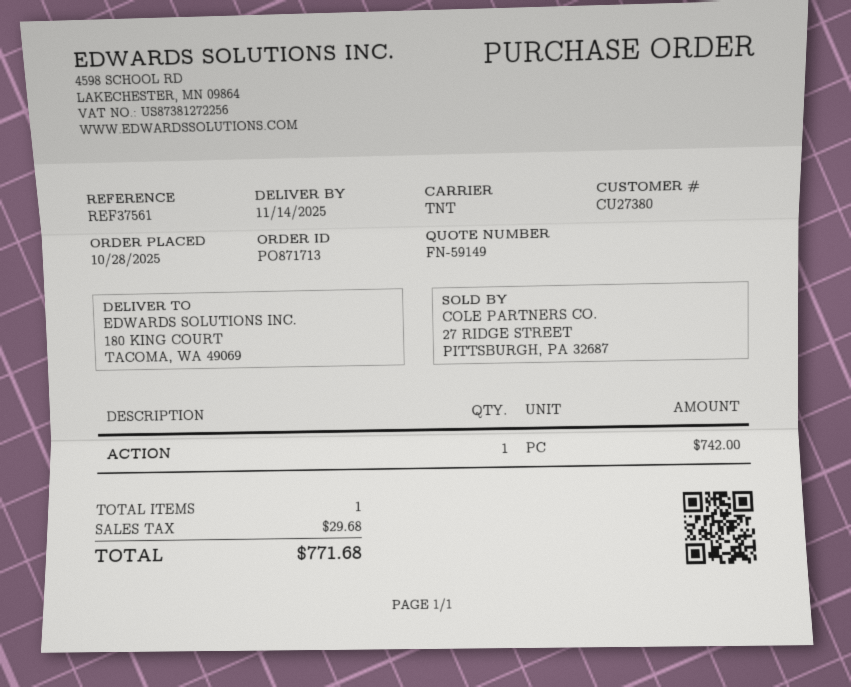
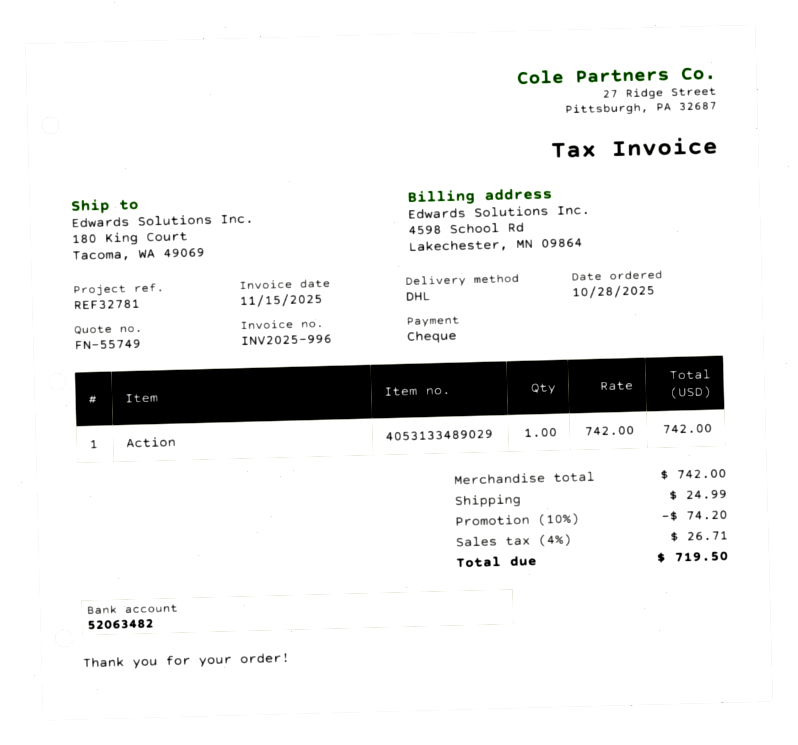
quote number: FN-59149 -> FN-55749
reference: REF37561 -> REF32781
shipping method: TNT -> DHL
discount: none -> 10% = 74.20
shipping: none -> 24.99
tax: 29.68 -> 26.71
total: 771.68 -> 719.50

